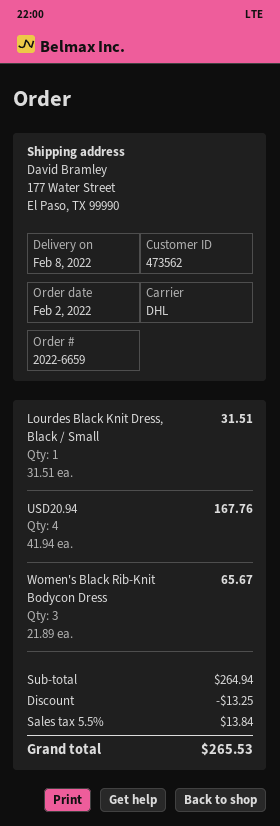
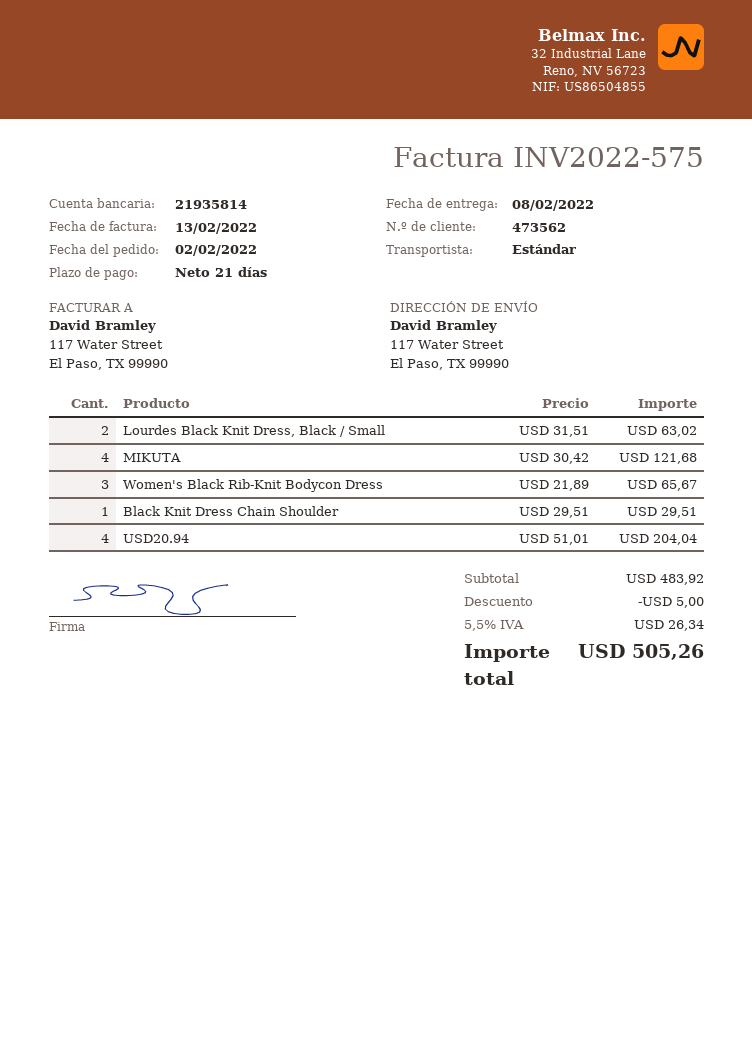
shipping method: DHL -> standard
ship to: 177 Water Street, El Paso, TX 99990 -> 117 Water Street, El Paso, TX 99990
Lourdes Black Knit Dress, Black / Small: 1 x 31.51 = 31.51 -> 2 x 31.51 = 63.02
USD20.94: 4 x 41.94 = 167.76 -> 4 x 51.01 = 204.04
MIKUTA: none -> 4 x 30.42 = 121.68
Black Knit Dress Chain Shoulder: none -> 1 x 29.51 = 29.51
subtotal: 264.94 -> 483.92
discount: 13.25 -> 5.00
tax: 5.5% = 13.84 -> 5.5% = 26.34
total: 265.53 -> 505.26

